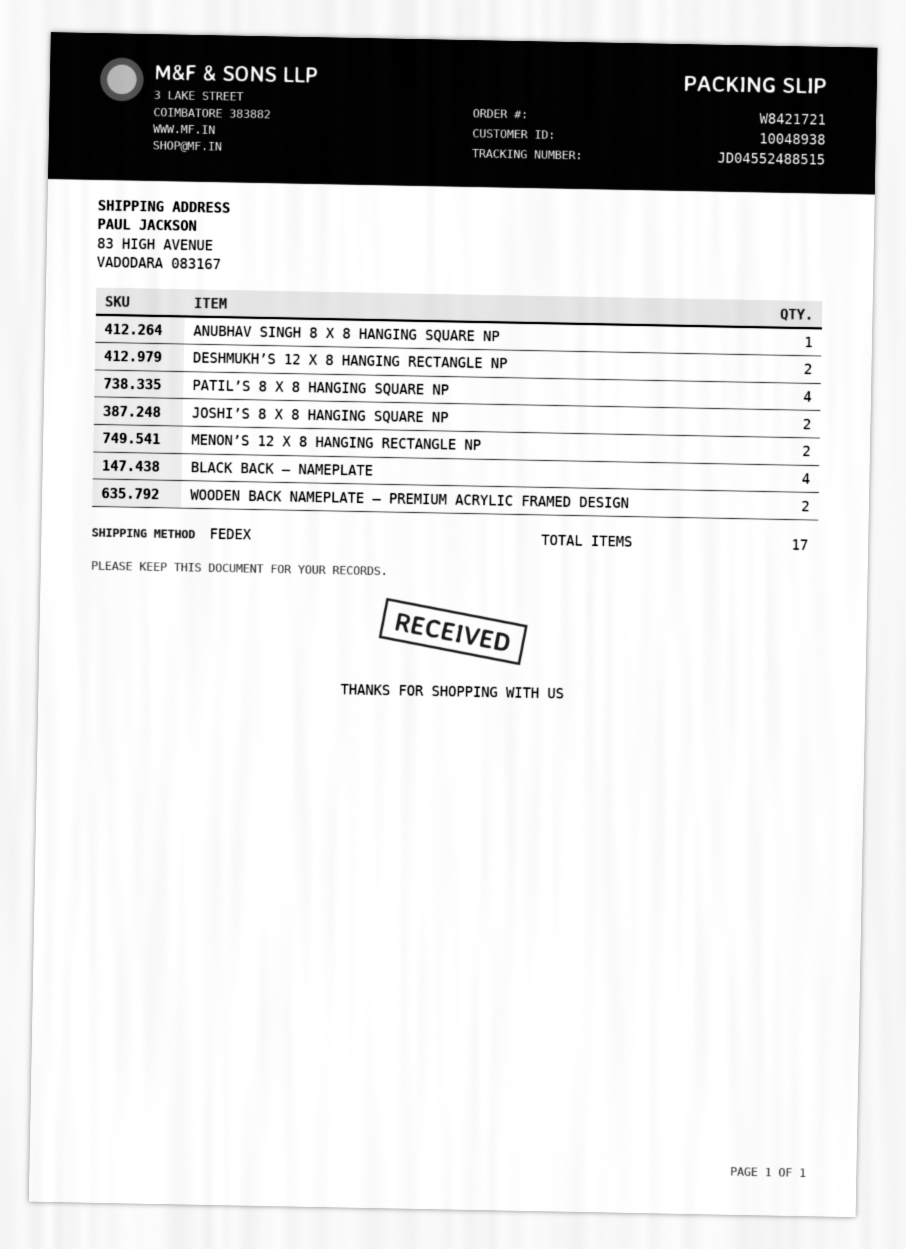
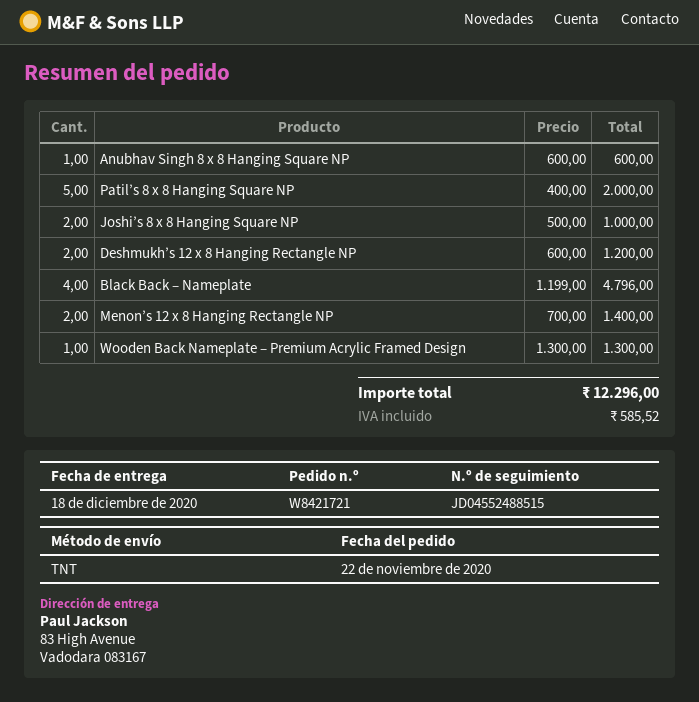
shipping method: FedEx -> TNT
PATIL’S 8 X 8 HANGING SQUARE NP: 4 -> 5
WOODEN BACK NAMEPLATE – PREMIUM ACRYLIC FRAMED DESIGN: 2 -> 1

